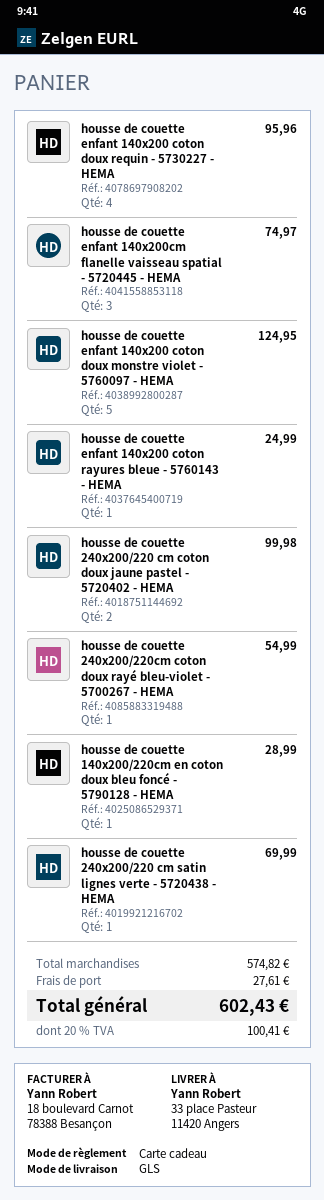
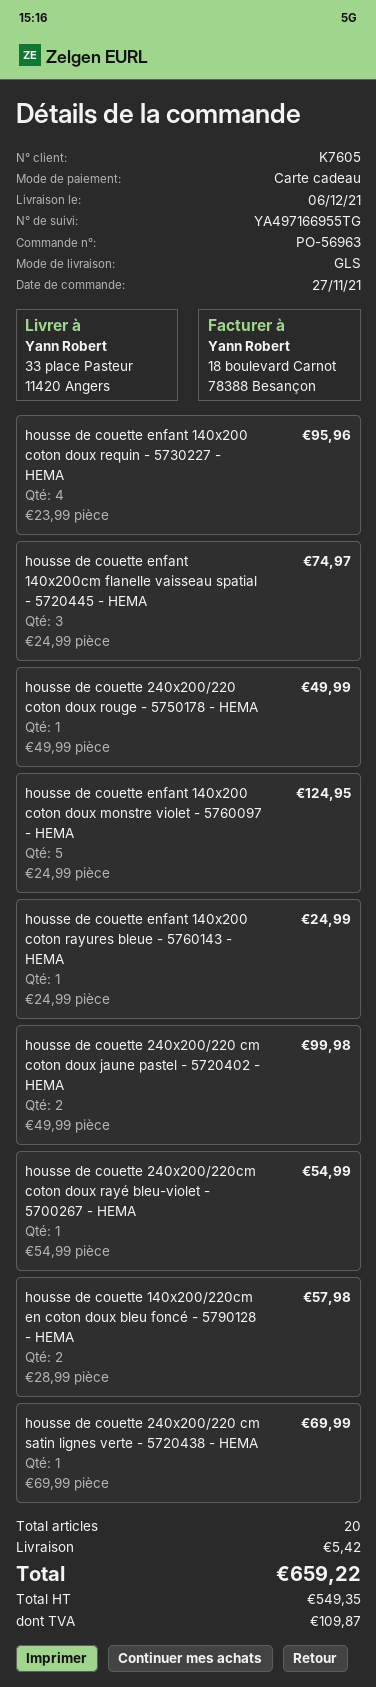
housse de couette 140x200/220cm en coton doux bleu foncé - 5790128 - HEMA: 1 for 28.99 -> 2 for 57.98
housse de couette 240x200/220 coton doux rouge - 5750178 - HEMA: none -> 1 for 49.99
shipping: 27.61 -> 5.42
tax: 100.41 -> 109.87
total: 602.43 -> 659.22

